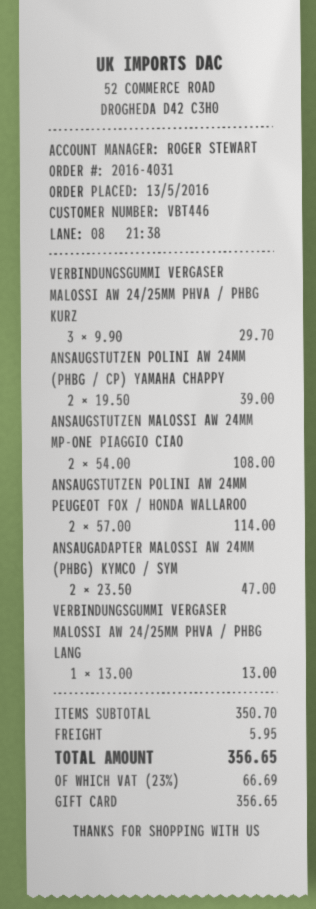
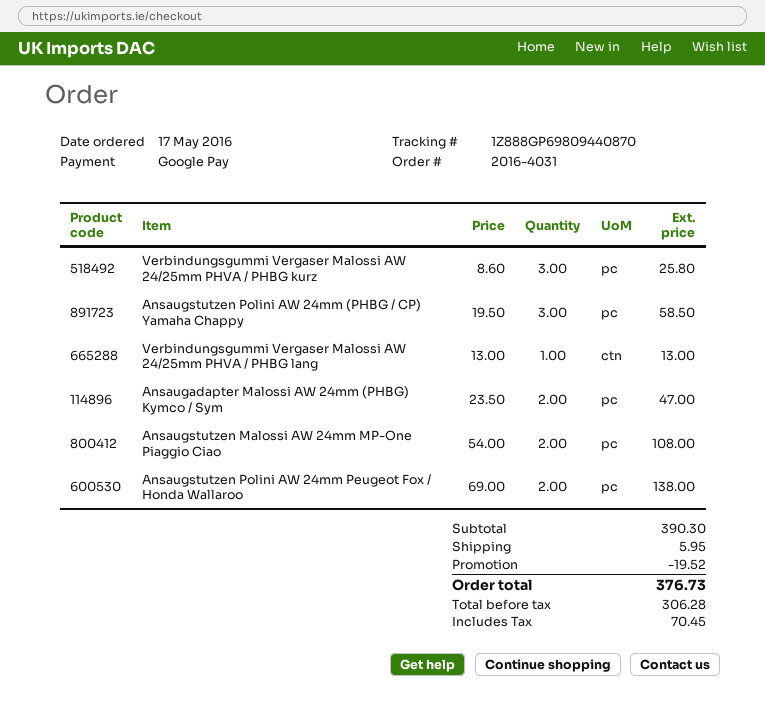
order date: 2016-05-13 -> 2016-05-17
payment method: gift card -> Google Pay
VERBINDUNGSGUMMI VERGASER MALOSSI AW 24/25MM PHVA / PHBG KURZ: 3 x 9.90 = 29.70 -> 3 x 8.60 = 25.80
ANSAUGSTUTZEN POLINI AW 24MM (PHBG / CP) YAMAHA CHAPPY: 2 x 19.50 = 39.00 -> 3 x 19.50 = 58.50
ANSAUGSTUTZEN POLINI AW 24MM PEUGEOT FOX / HONDA WALLAROO: 2 x 57.00 = 114.00 -> 2 x 69.00 = 138.00
subtotal: 350.70 -> 390.30
discount: none -> 19.52
tax: 66.69 -> 70.45
total: 356.65 -> 376.73

